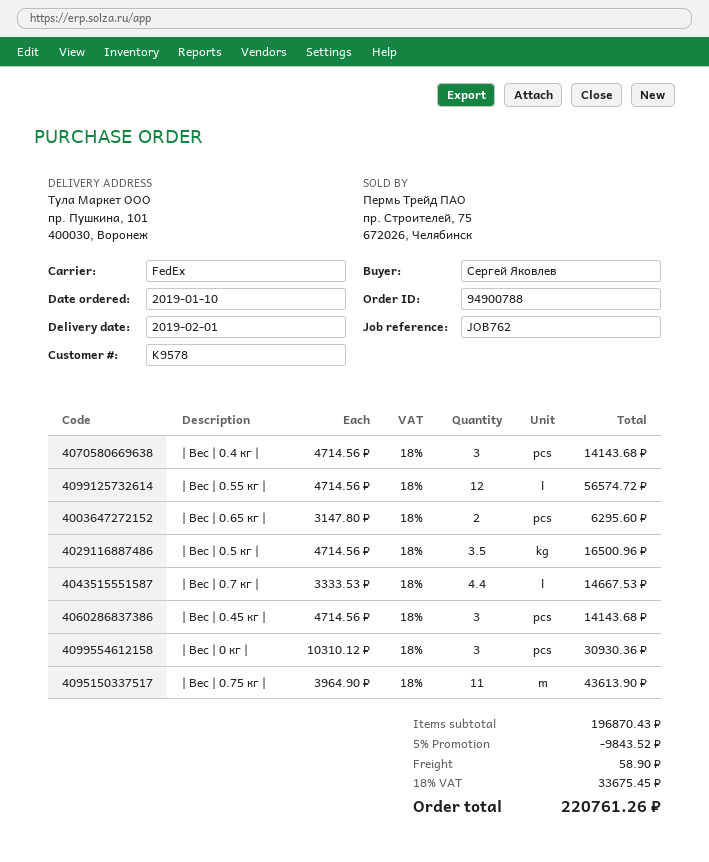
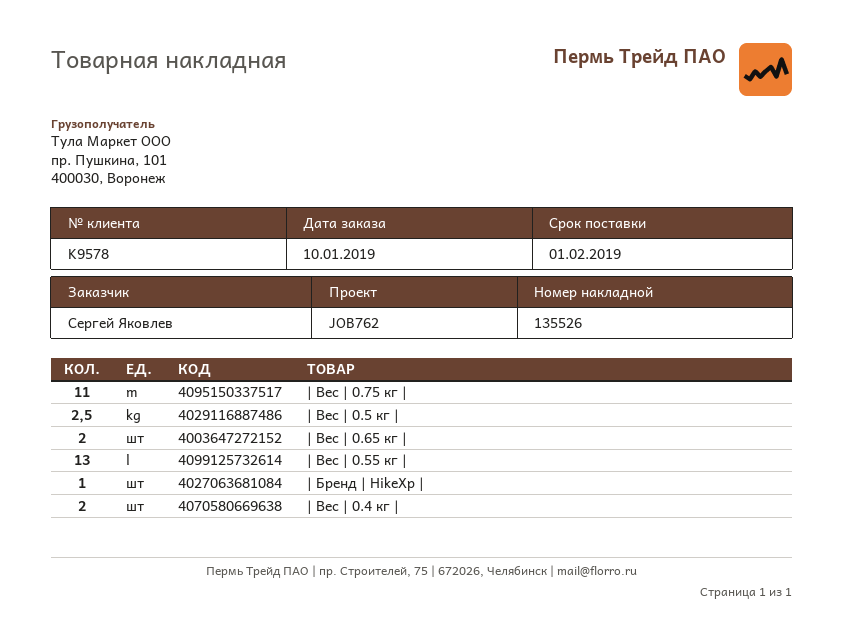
| Вес | 0.4 кг |: 3 -> 2
| Вес | 0.55 кг |: 12 -> 13
| Вес | 0.5 кг |: 3.5 -> 2.5
| Вес | 0.7 кг |: 4.4 -> none
| Вес | 0.45 кг |: 3 -> none
| Вес | 0 кг |: 3 -> none
| Бренд | HikeXp |: none -> 1

